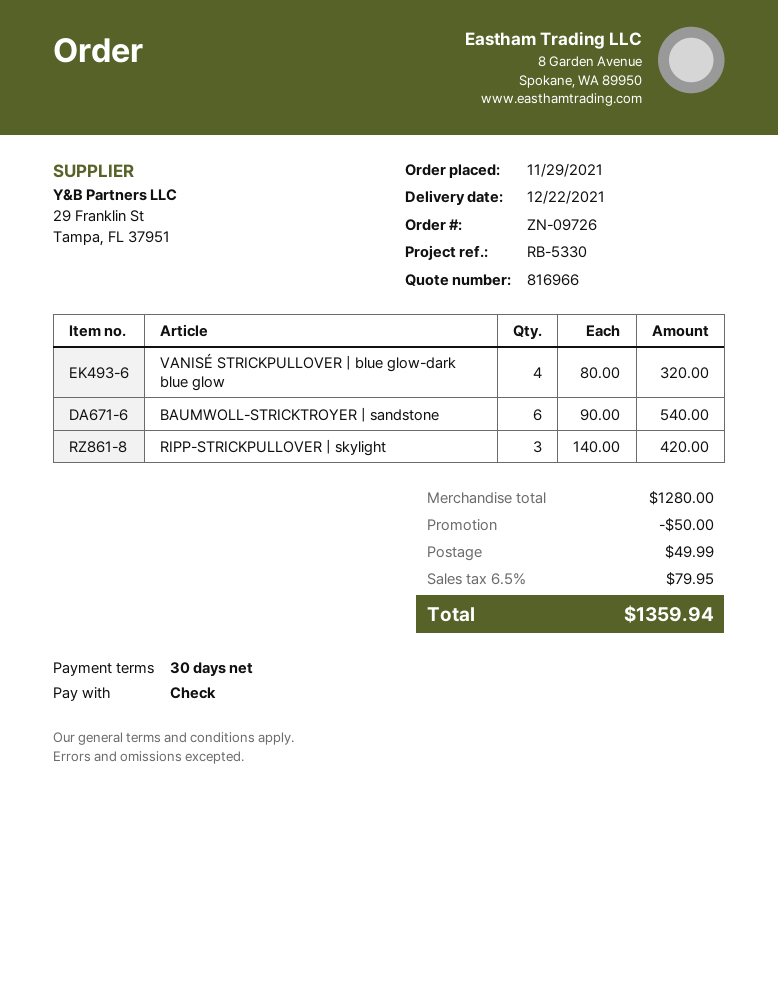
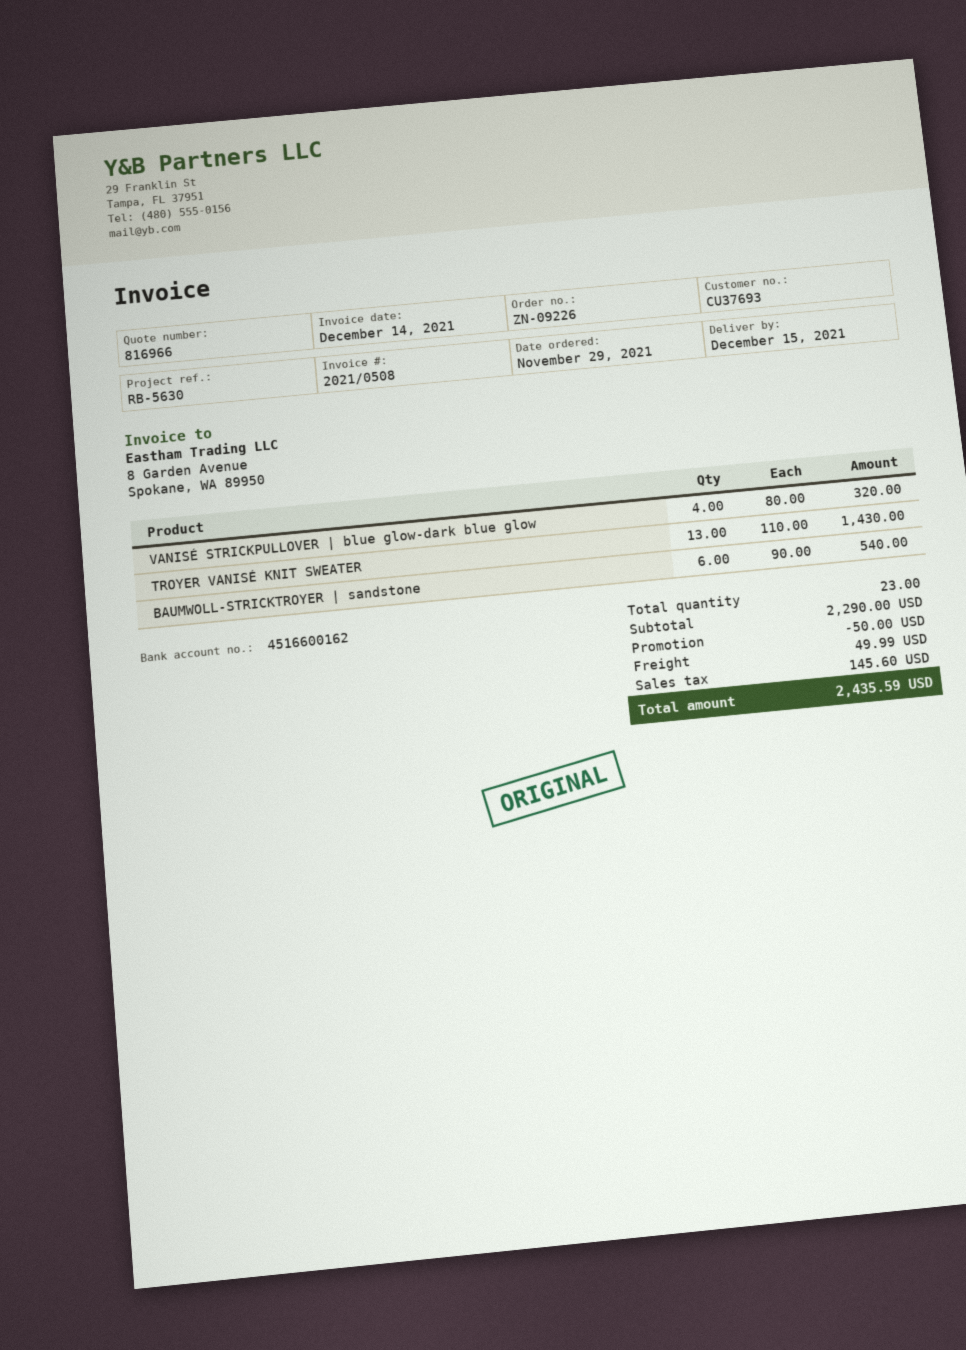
order number: ZN-09726 -> ZN-09226
delivery date: 2021-12-22 -> 2021-12-15
reference: RB-5330 -> RB-5630
RIPP-STRICKPULLOVER | skylight: 3 x 140.00 = 420.00 -> none
TROYER VANISÉ KNIT SWEATER: none -> 13 x 110.00 = 1430.00
subtotal: 1280.00 -> 2290.00
tax: 79.95 -> 145.60
total: 1359.94 -> 2435.59

